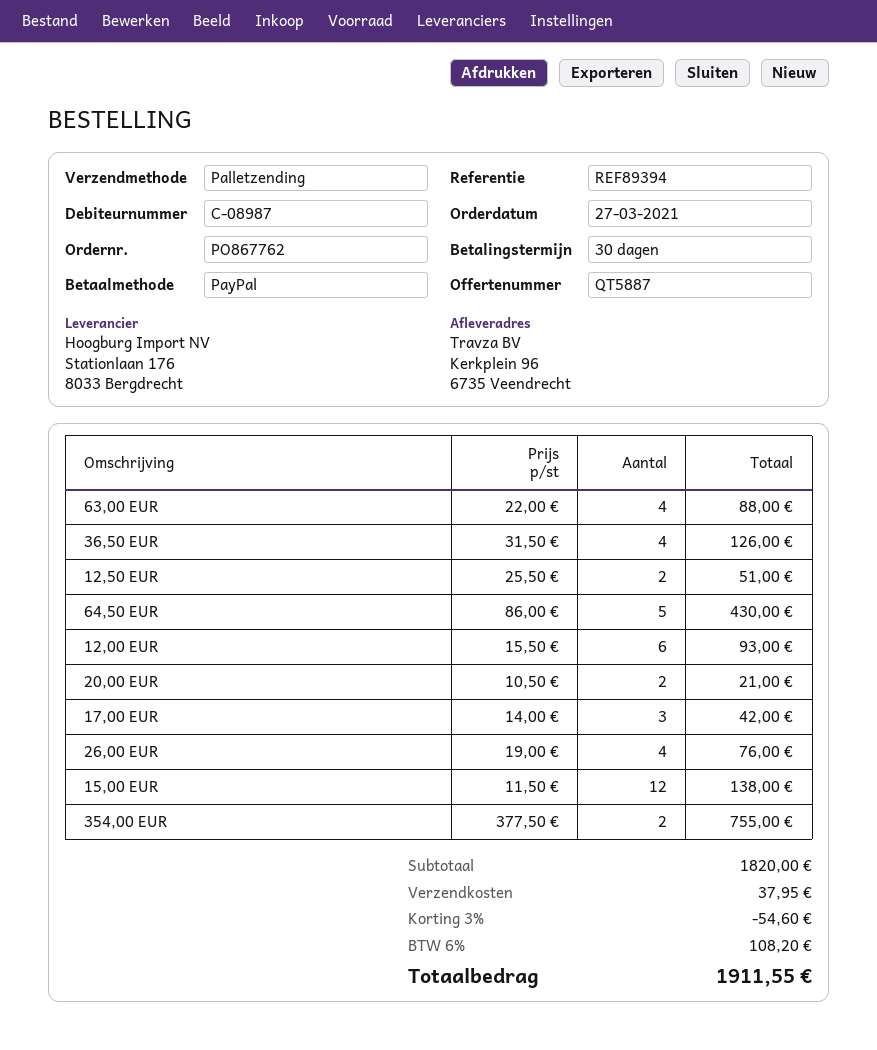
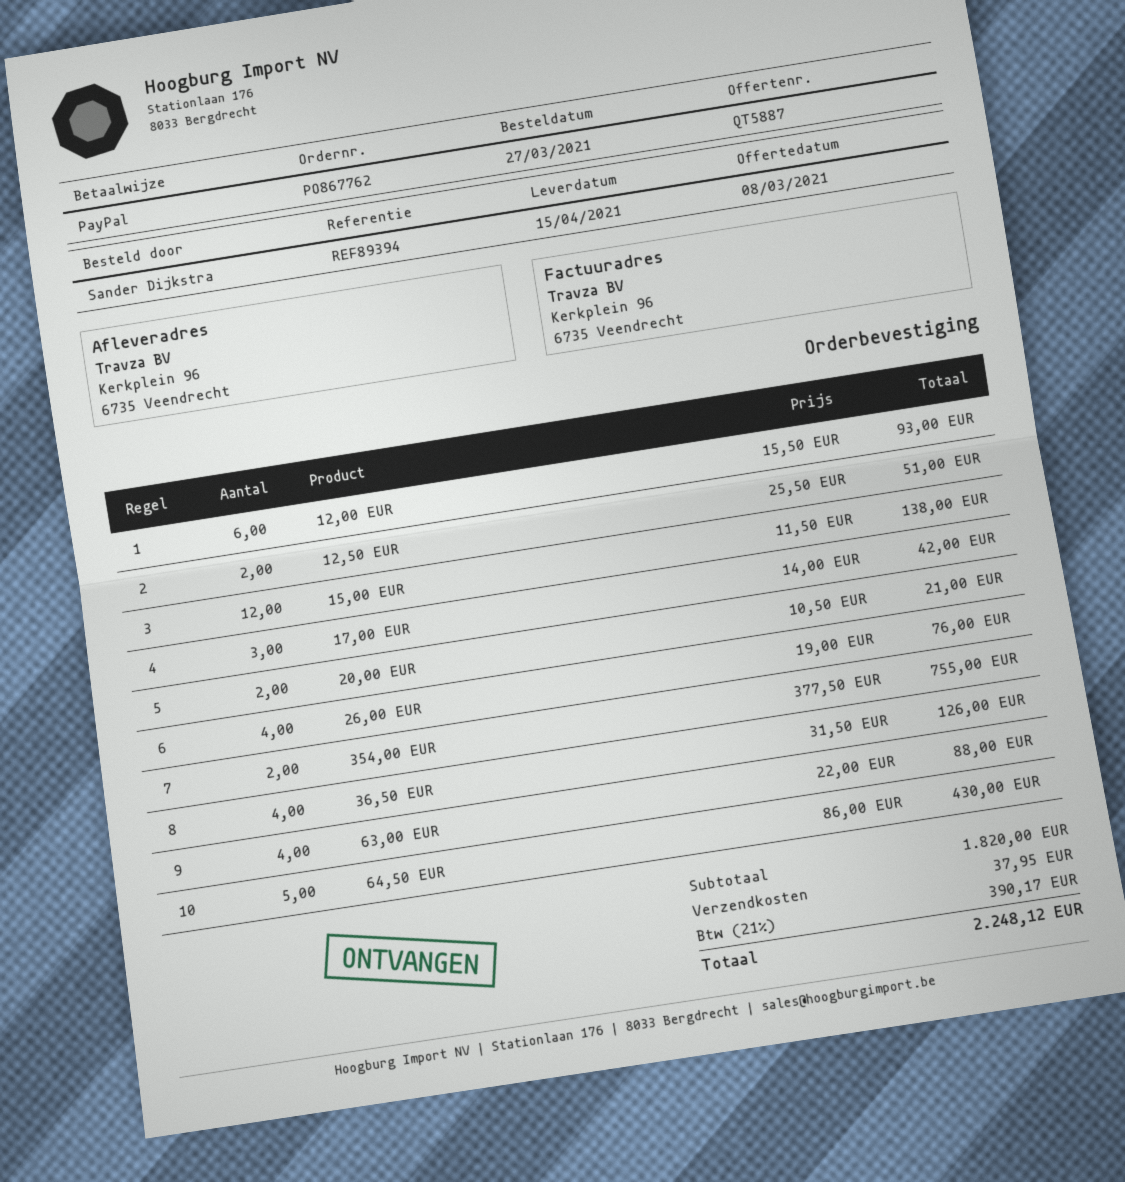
discount: 3% = 54.60 -> none
tax: 6% = 108.20 -> 21% = 390.17
total: 1911.55 -> 2248.12

